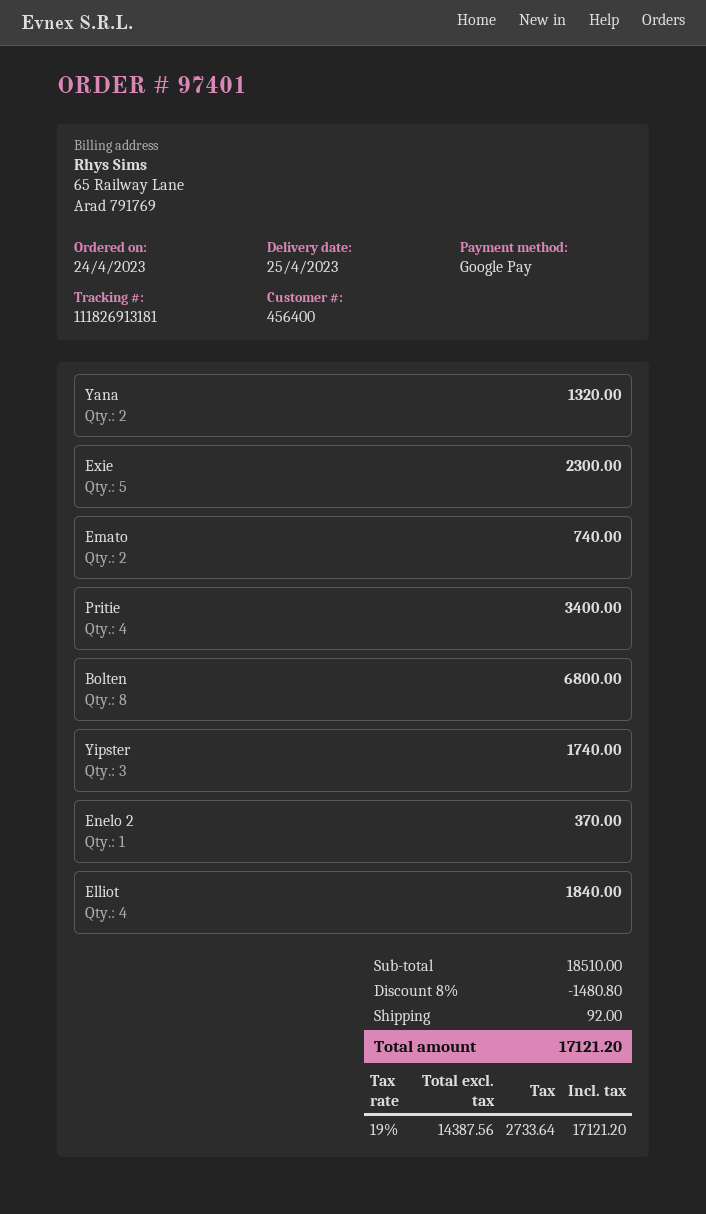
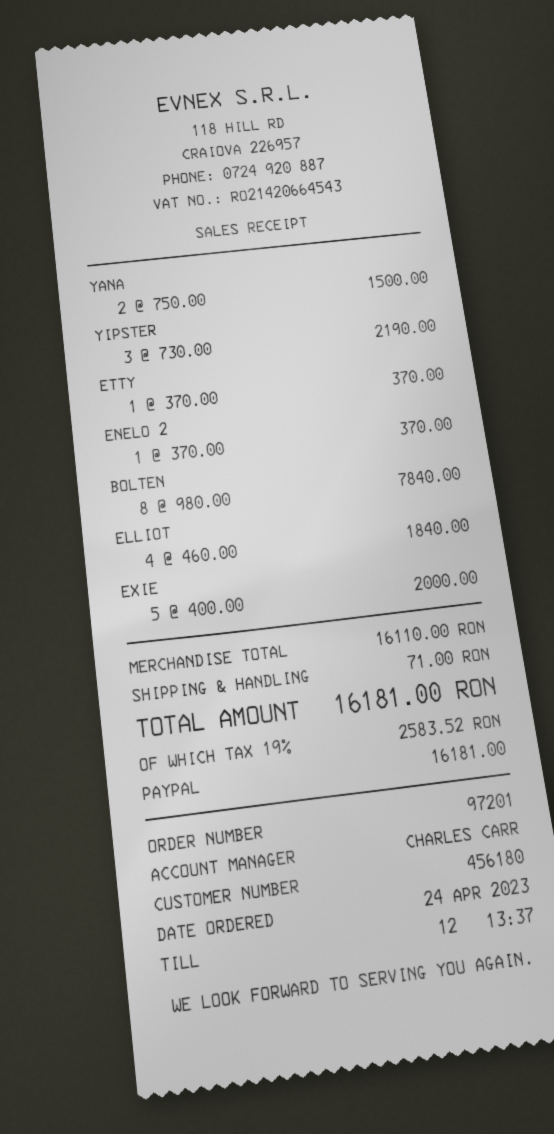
order number: 97401 -> 97201
customer number: 456400 -> 456180
payment method: Google Pay -> PayPal
Yana: 2 for 1320.00 -> 2 for 1500.00
Exie: 5 for 2300.00 -> 5 for 2000.00
Emato: 2 for 740.00 -> none
Pritie: 4 for 3400.00 -> none
Bolten: 8 for 6800.00 -> 8 for 7840.00
Yipster: 3 for 1740.00 -> 3 for 2190.00
ETTY: none -> 1 for 370.00
subtotal: 18510.00 -> 16110.00
discount: 8% = 1480.80 -> none
shipping: 92.00 -> 71.00
tax: 19% = 2733.64 -> 19% = 2583.52
total: 17121.20 -> 16181.00

